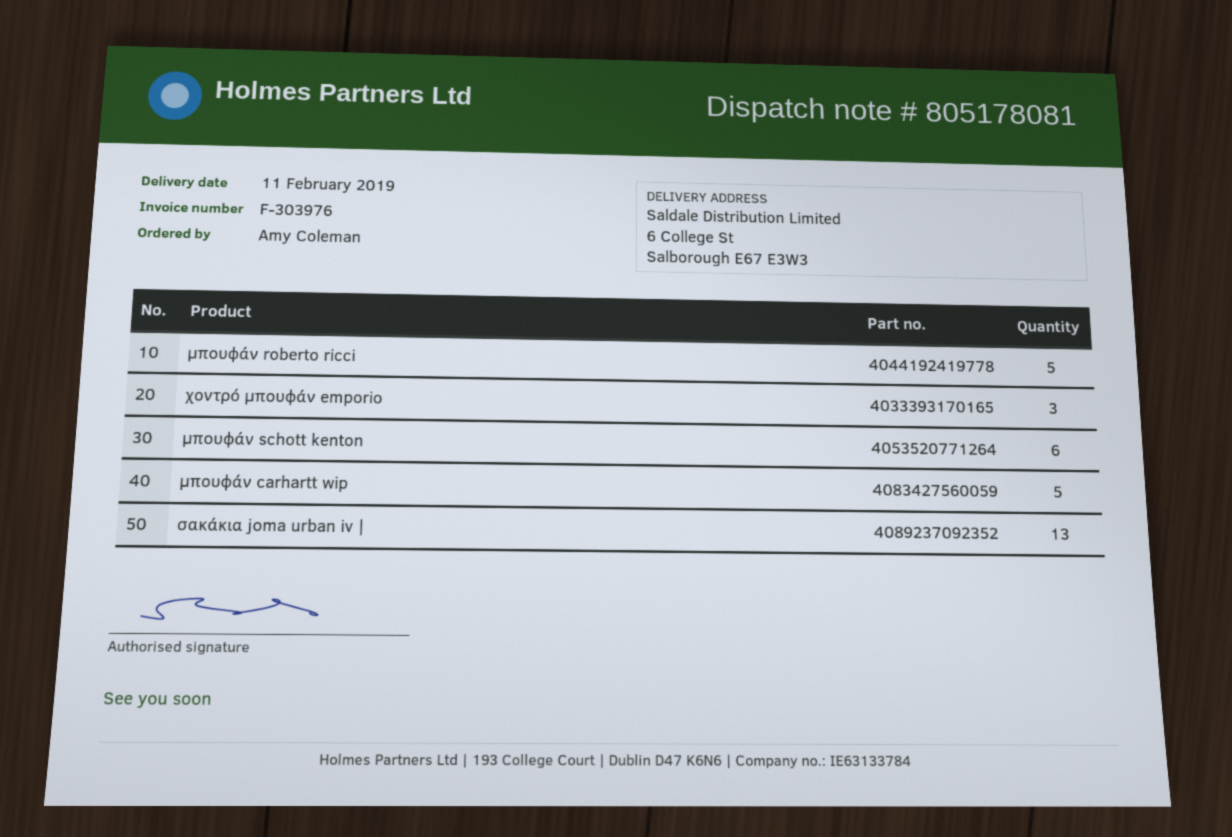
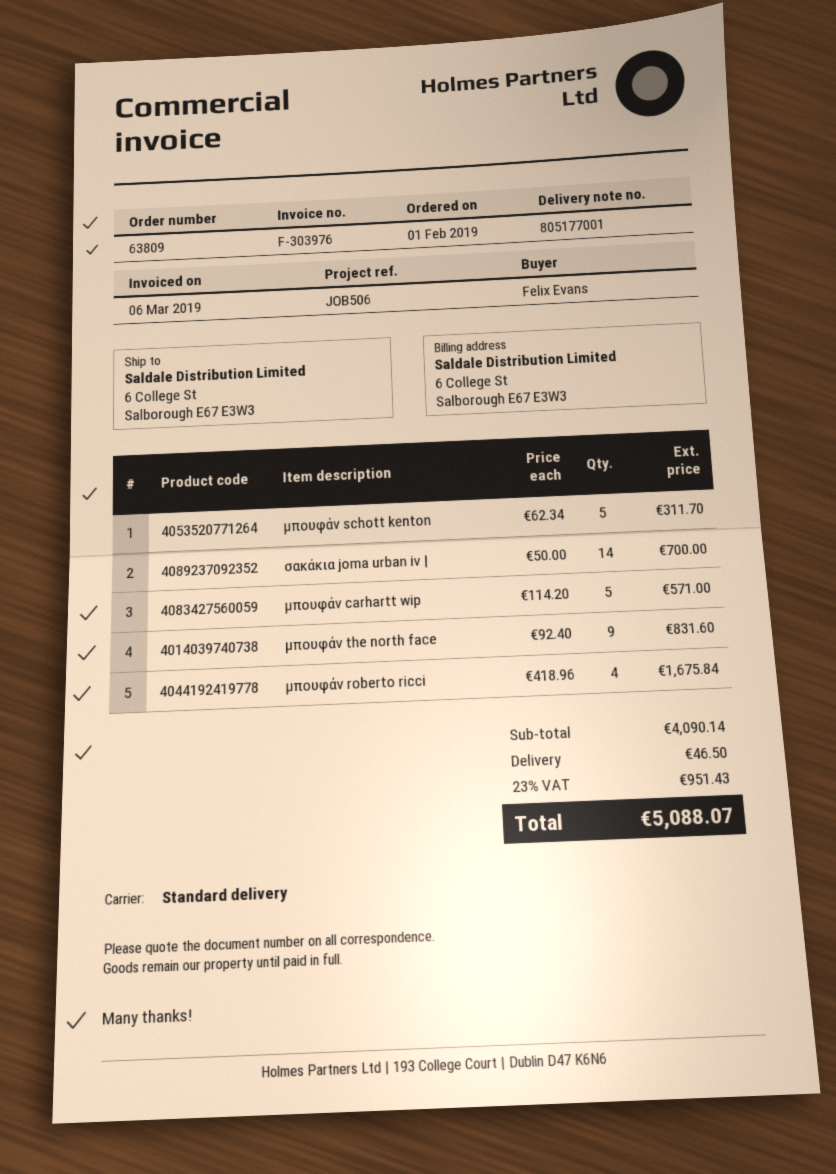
delivery note number: 805178081 -> 805177001
ordered by: Amy Coleman -> Felix Evans
μπουφάν roberto ricci: 5 -> 4
χοντρό μπουφάν emporio: 3 -> none
μπουφάν schott kenton: 6 -> 5
σακάκια joma urban iv |: 13 -> 14
μπουφάν the north face: none -> 9

